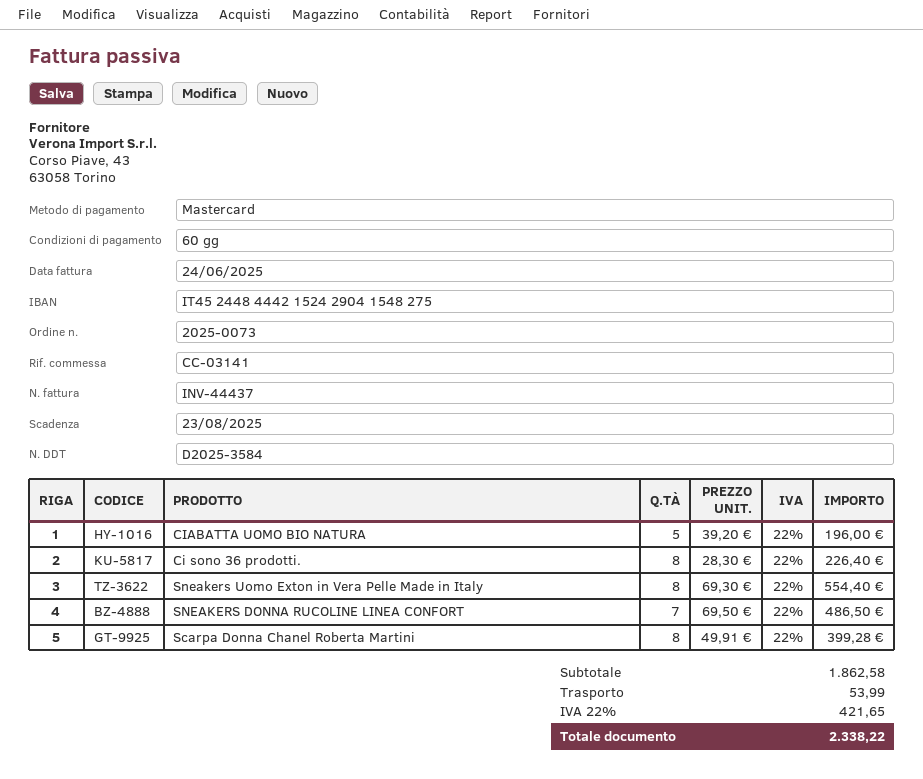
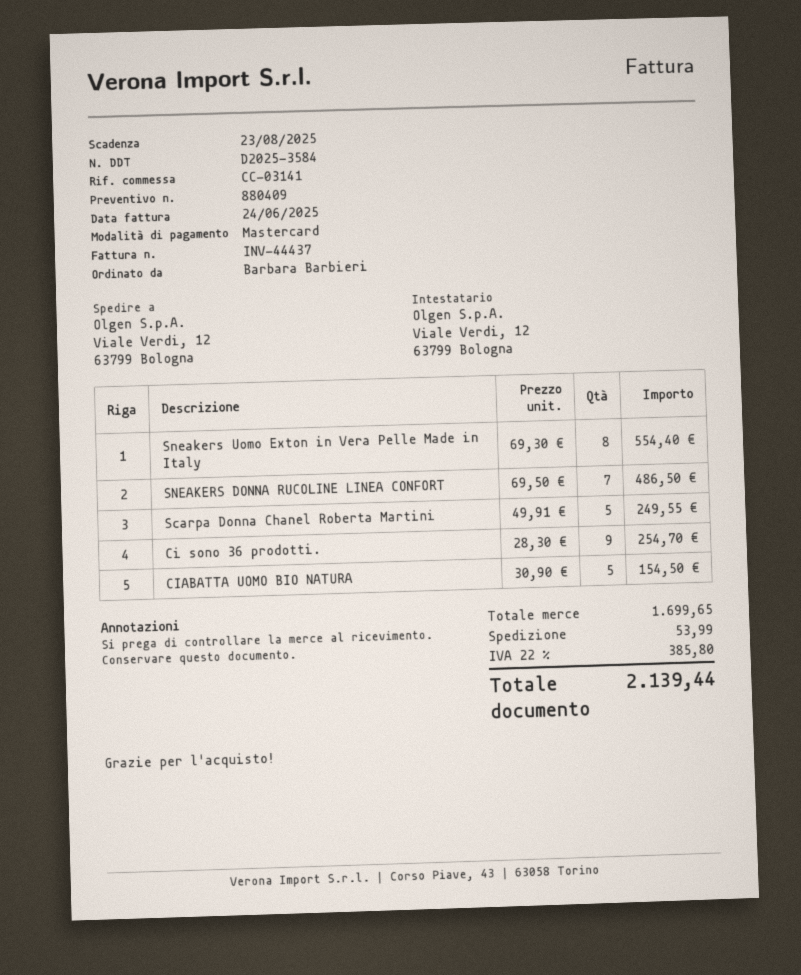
CIABATTA UOMO BIO NATURA: 5 x 39.20 = 196.00 -> 5 x 30.90 = 154.50
Ci sono 36 prodotti.: 8 x 28.30 = 226.40 -> 9 x 28.30 = 254.70
Scarpa Donna Chanel Roberta Martini: 8 x 49.91 = 399.28 -> 5 x 49.91 = 249.55
subtotal: 1862.58 -> 1699.65
tax: 22% = 421.65 -> 22% = 385.80
total: 2338.22 -> 2139.44

